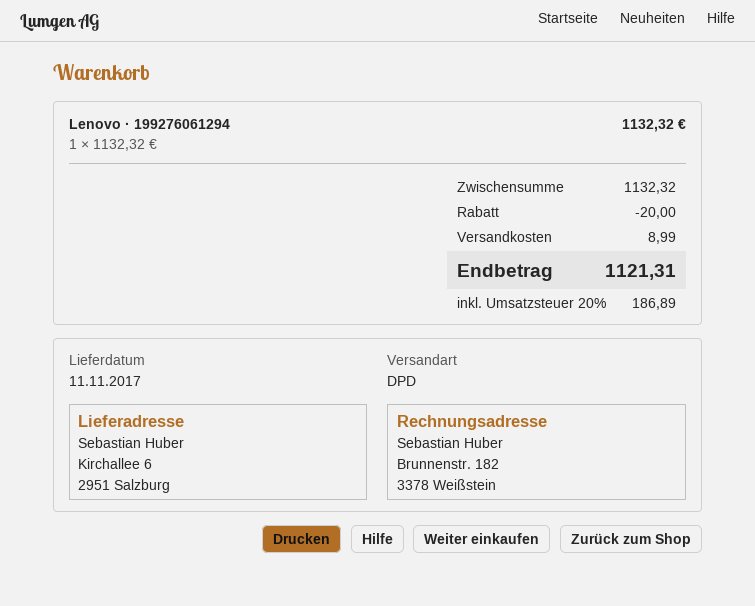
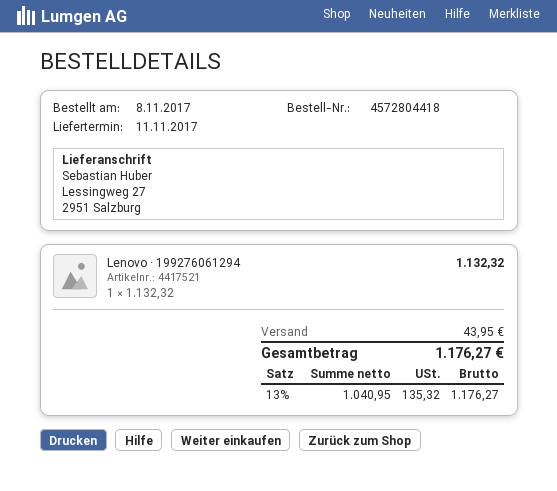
ship to: Kirchallee 6, 2951 Salzburg -> Lessingweg 27, 2951 Salzburg
discount: 20.00 -> none
shipping: 8.99 -> 43.95
tax: 20% = 186.89 -> 13% = 135.32
total: 1121.31 -> 1176.27

